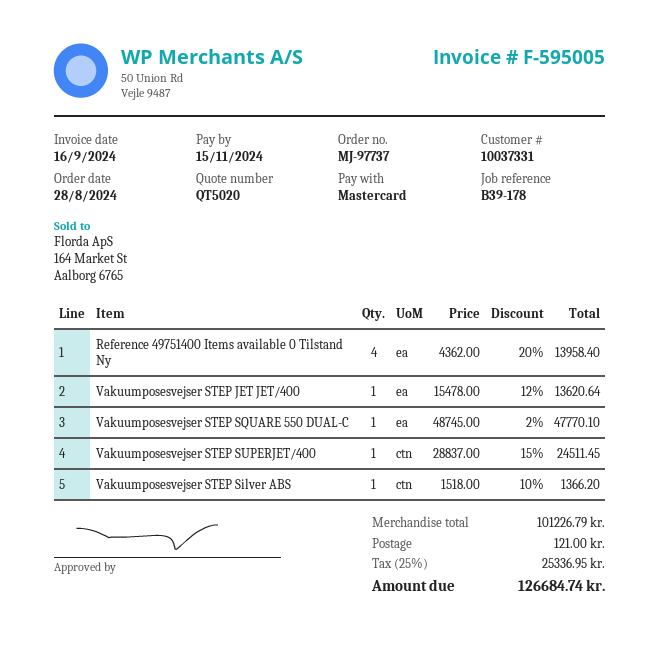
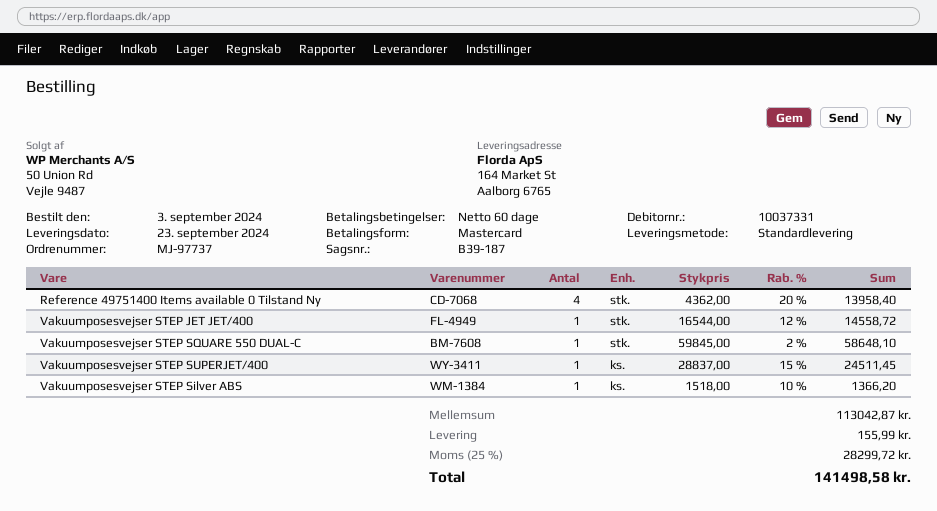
order date: 2024-08-28 -> 2024-09-03
reference: B39-178 -> B39-187
Vakuumposesvejser STEP JET JET/400: 1 x 15478.00 - 12% = 13620.64 -> 1 x 16544.00 - 12% = 14558.72
Vakuumposesvejser STEP SQUARE 550 DUAL-C: 1 x 48745.00 - 2% = 47770.10 -> 1 x 59845.00 - 2% = 58648.10
subtotal: 101226.79 -> 113042.87
shipping: 121.00 -> 155.99
tax: 25% = 25336.95 -> 25% = 28299.72
total: 126684.74 -> 141498.58

